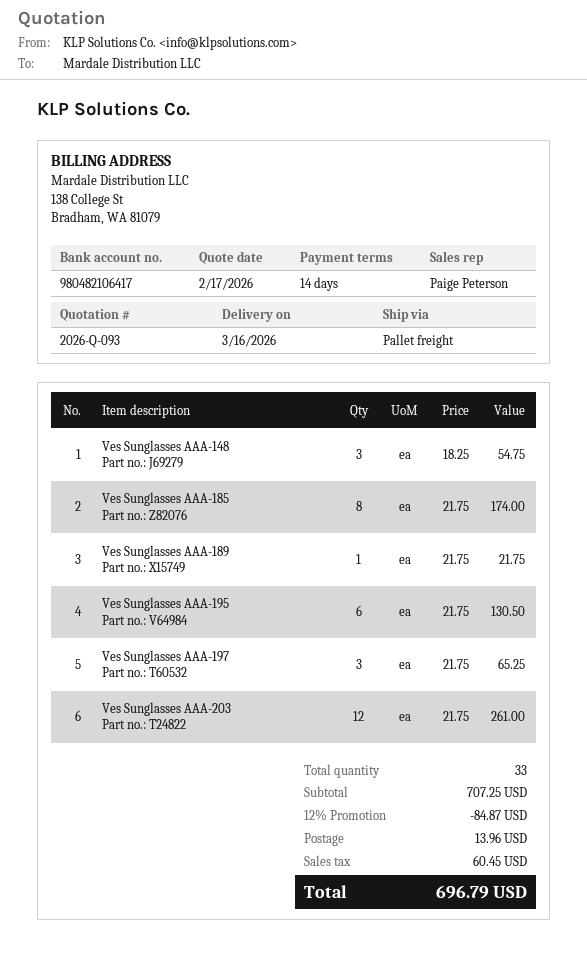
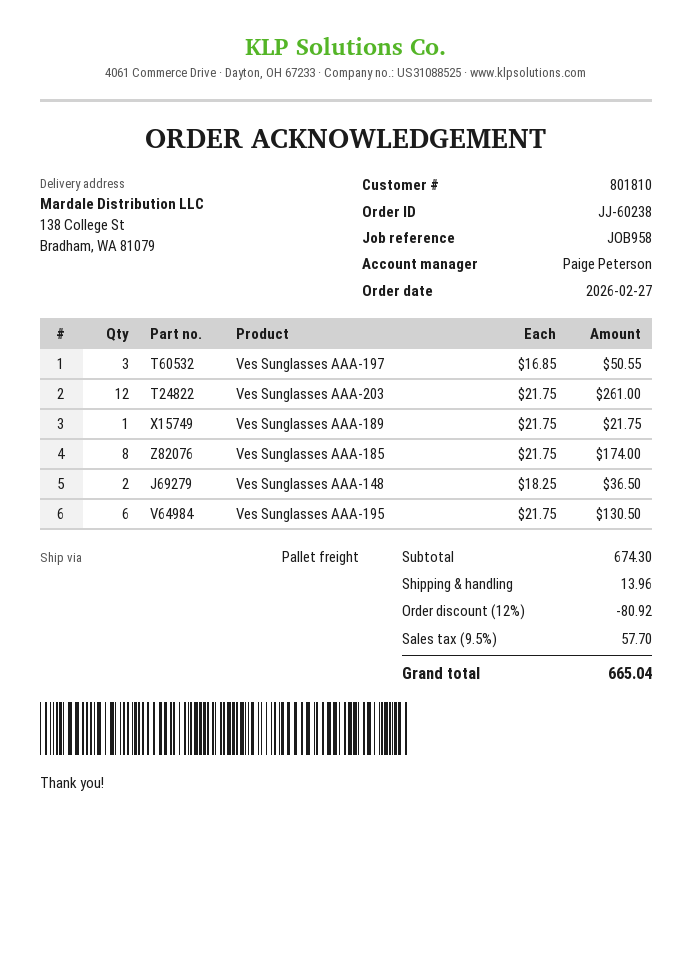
Ves Sunglasses AAA-148: 3 x 18.25 = 54.75 -> 2 x 18.25 = 36.50
Ves Sunglasses AAA-197: 3 x 21.75 = 65.25 -> 3 x 16.85 = 50.55
subtotal: 707.25 -> 674.30
discount: 12% = 84.87 -> 12% = 80.92
tax: 60.45 -> 57.70
total: 696.79 -> 665.04

